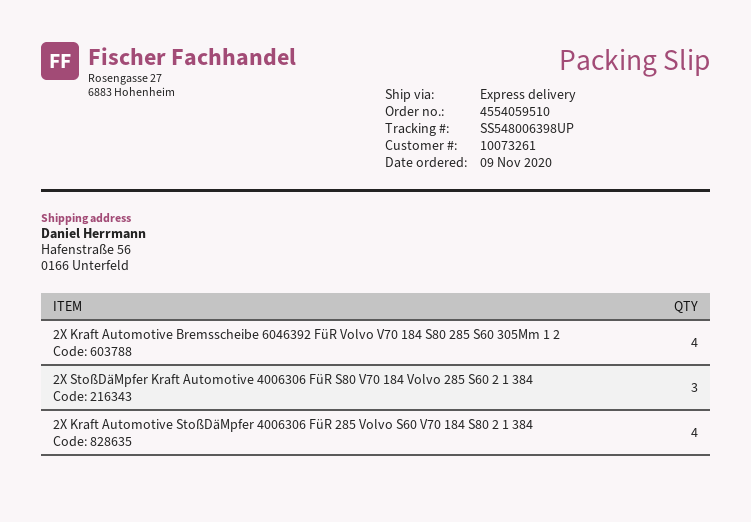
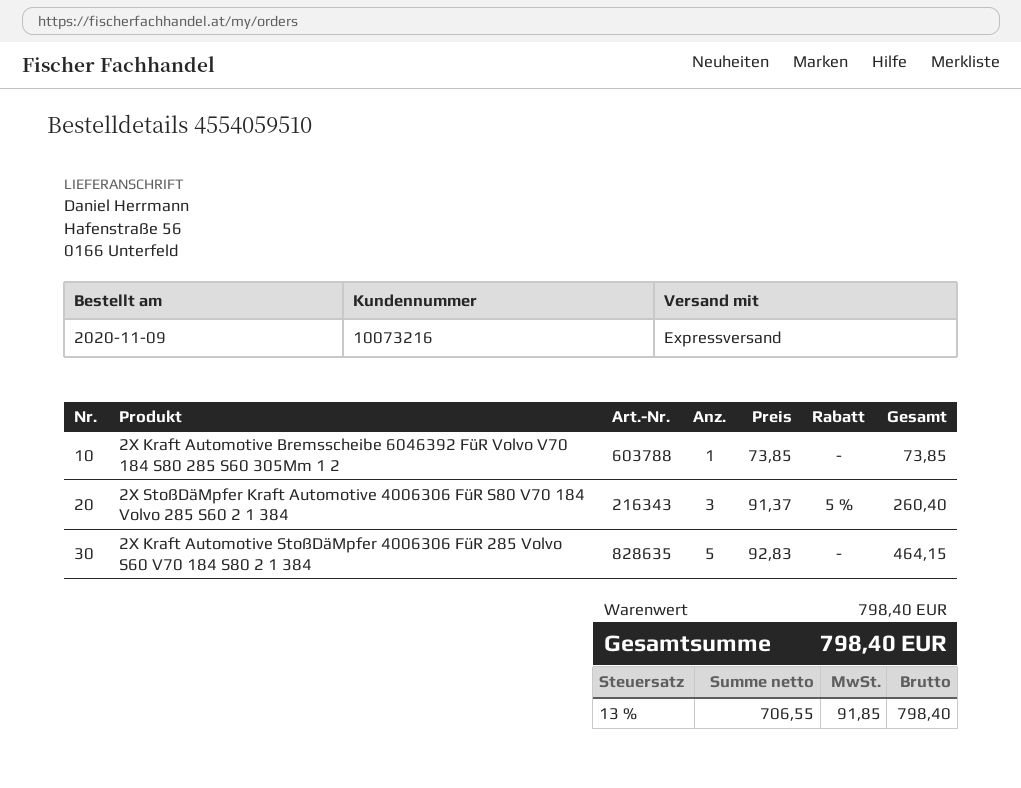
customer number: 10073261 -> 10073216
2X Kraft Automotive Bremsscheibe 6046392 FüR Volvo V70 184 S80 285 S60 305Mm 1 2: 4 -> 1
2X Kraft Automotive StoßDäMpfer 4006306 FüR 285 Volvo S60 V70 184 S80 2 1 384: 4 -> 5

